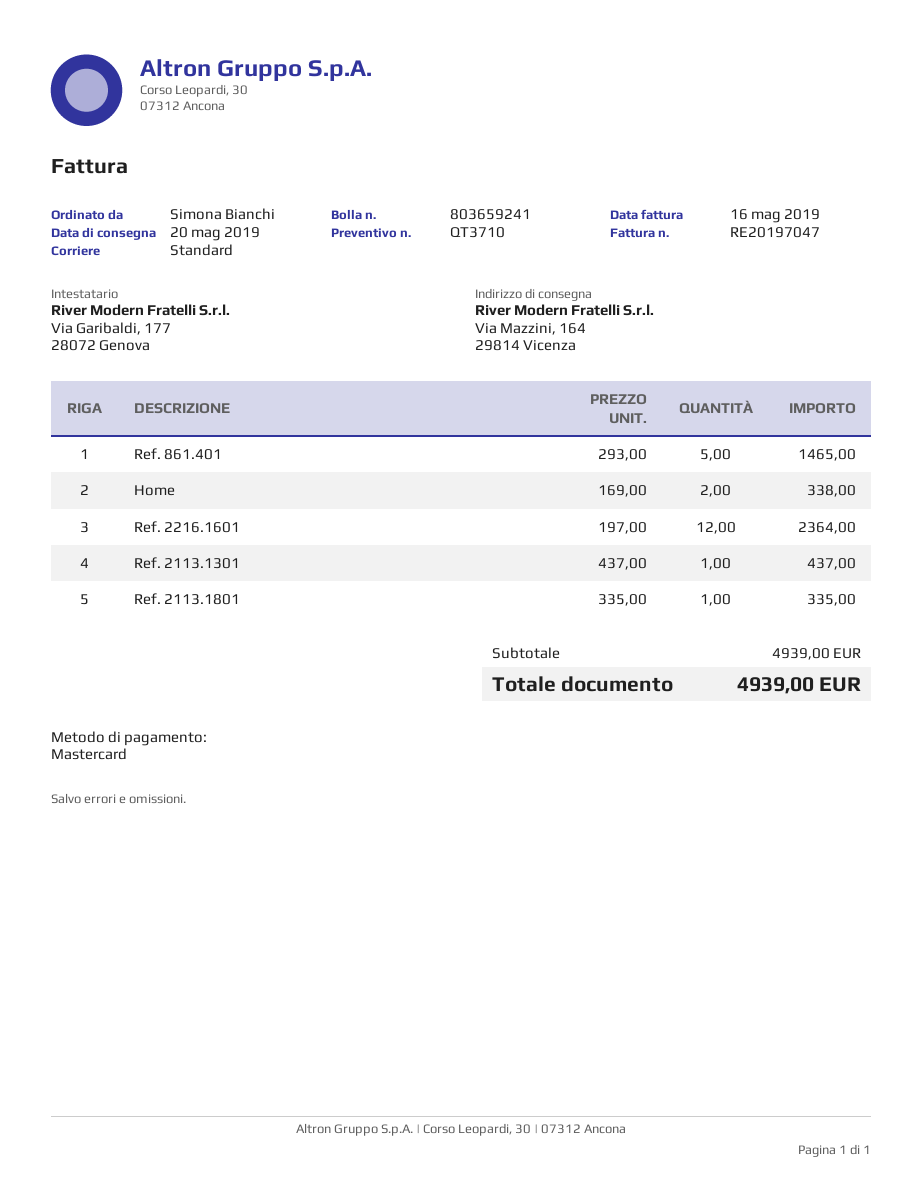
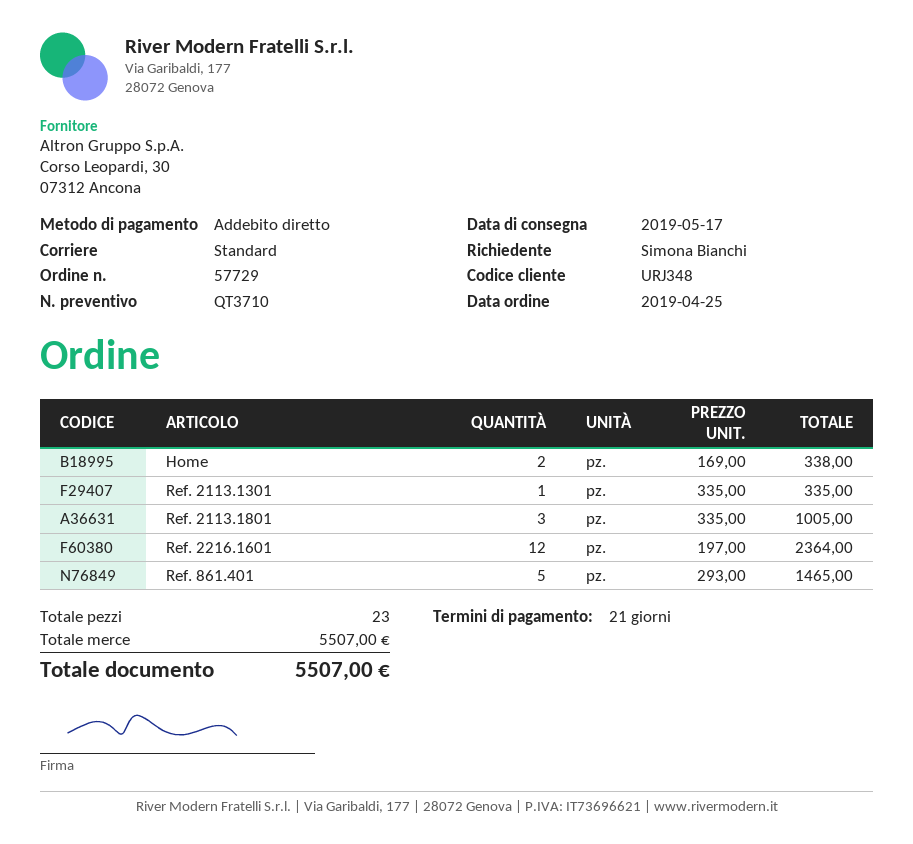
delivery date: 2019-05-20 -> 2019-05-17
payment method: Mastercard -> direct debit
Ref. 2113.1301: 1 x 437.00 = 437.00 -> 1 x 335.00 = 335.00
Ref. 2113.1801: 1 x 335.00 = 335.00 -> 3 x 335.00 = 1005.00
subtotal: 4939.00 -> 5507.00
total: 4939.00 -> 5507.00

